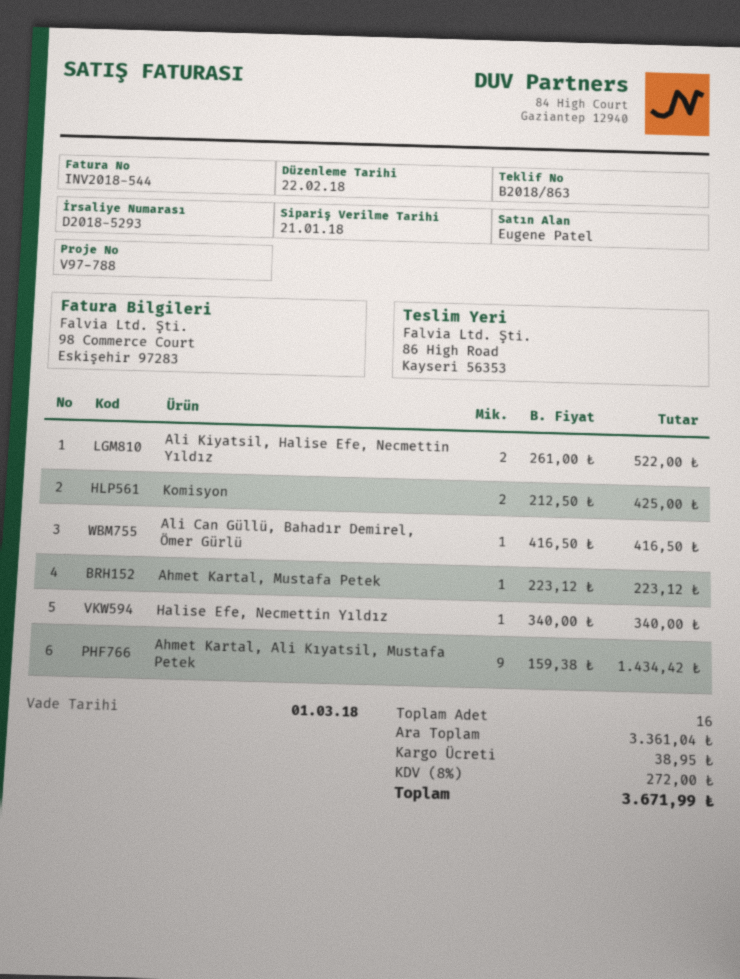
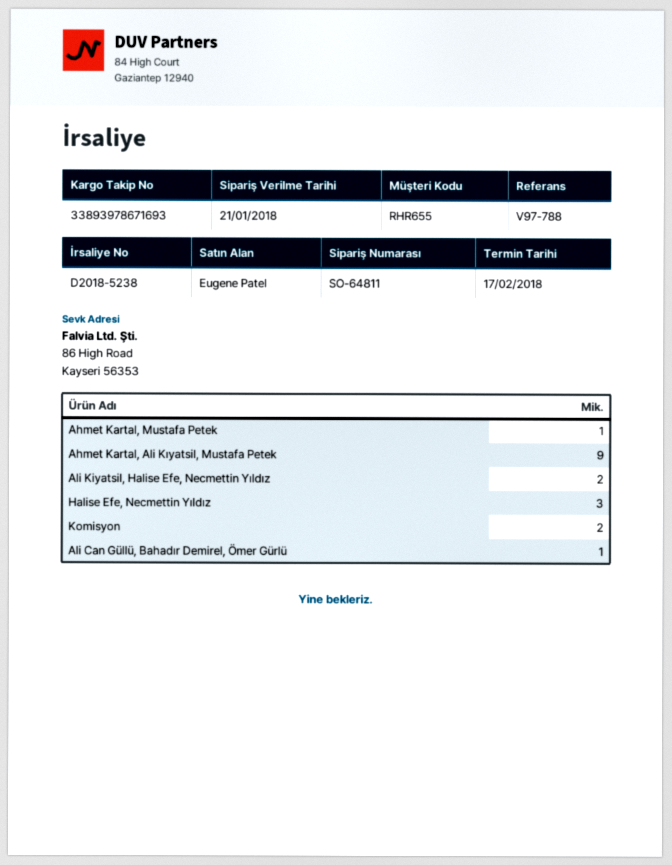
delivery note number: D2018-5293 -> D2018-5238
Halise Efe, Necmettin Yıldız: 1 -> 3

